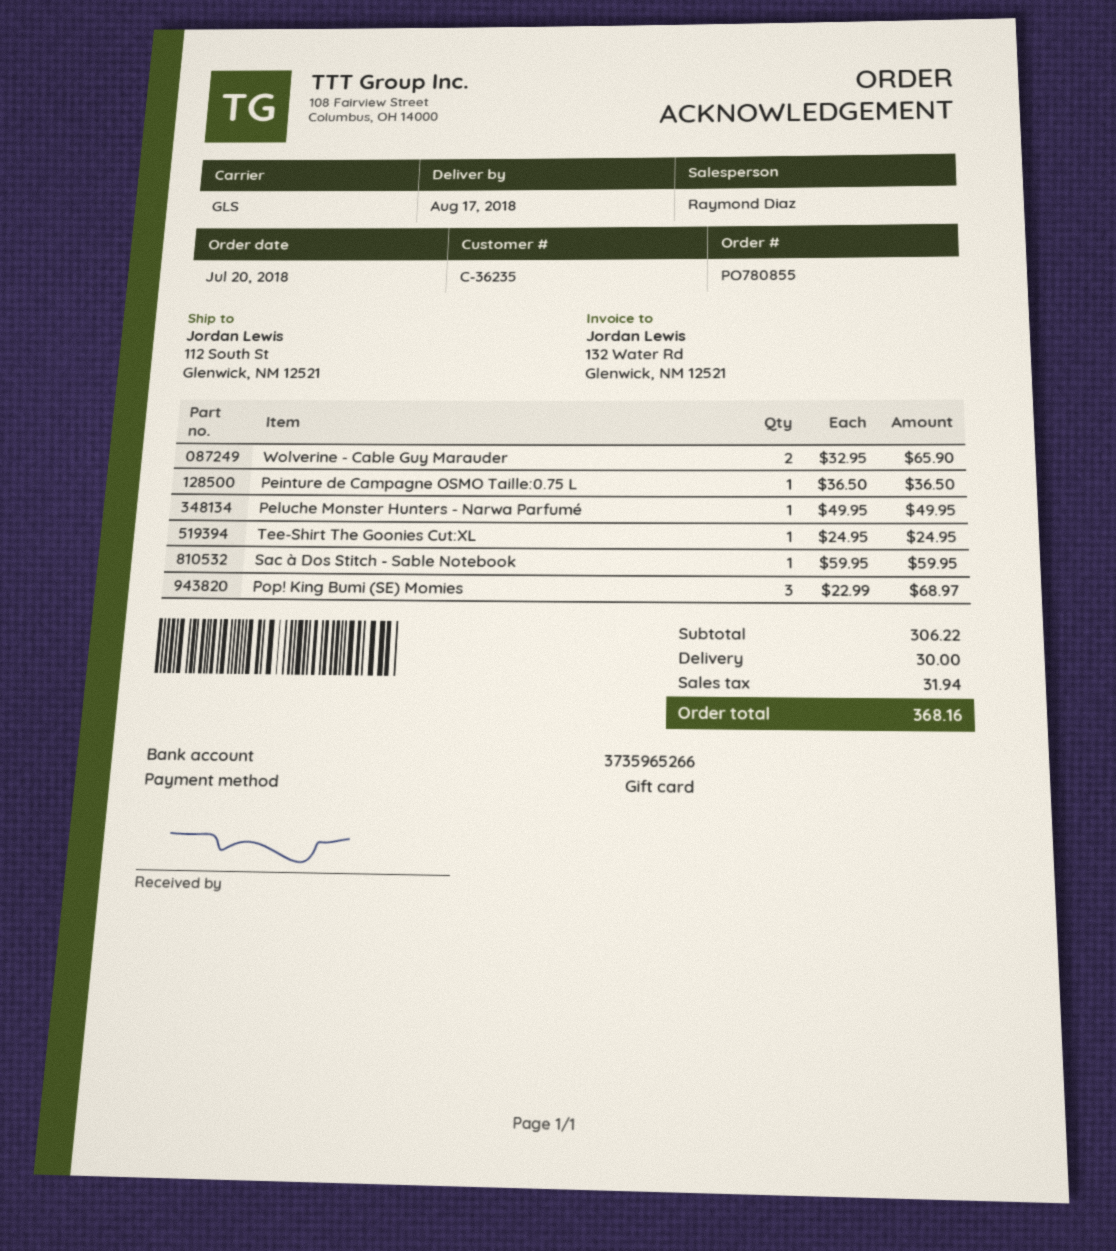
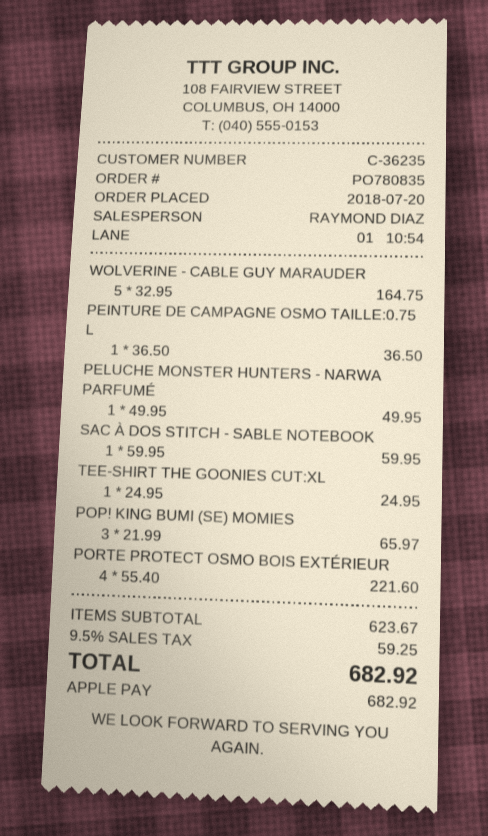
order number: PO780855 -> PO780835
payment method: gift card -> Apple Pay
Wolverine - Cable Guy Marauder: 2 x 32.95 = 65.90 -> 5 x 32.95 = 164.75
Pop! King Bumi (SE) Momies: 3 x 22.99 = 68.97 -> 3 x 21.99 = 65.97
PORTE PROTECT OSMO BOIS EXTÉRIEUR: none -> 4 x 55.40 = 221.60
subtotal: 306.22 -> 623.67
shipping: 30.00 -> none
tax: 31.94 -> 59.25
total: 368.16 -> 682.92

